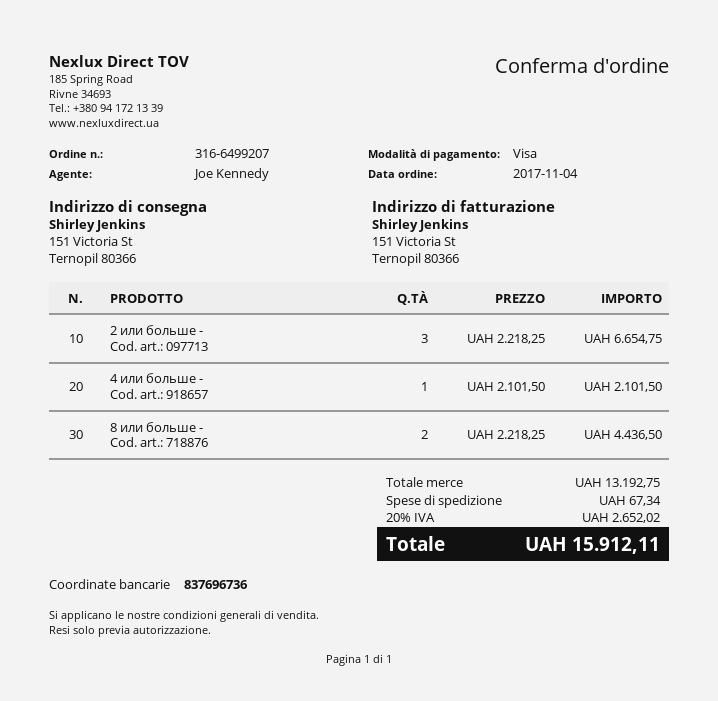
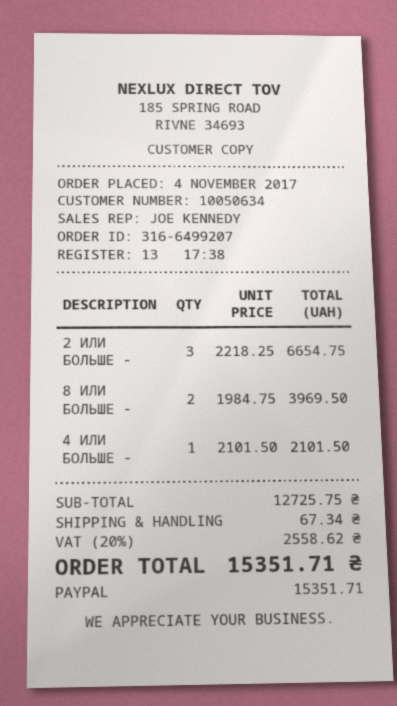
payment method: Visa -> PayPal
8 или больше -: 2 x 2218.25 = 4436.50 -> 2 x 1984.75 = 3969.50
subtotal: 13192.75 -> 12725.75
tax: 20% = 2652.02 -> 20% = 2558.62
total: 15912.11 -> 15351.71

